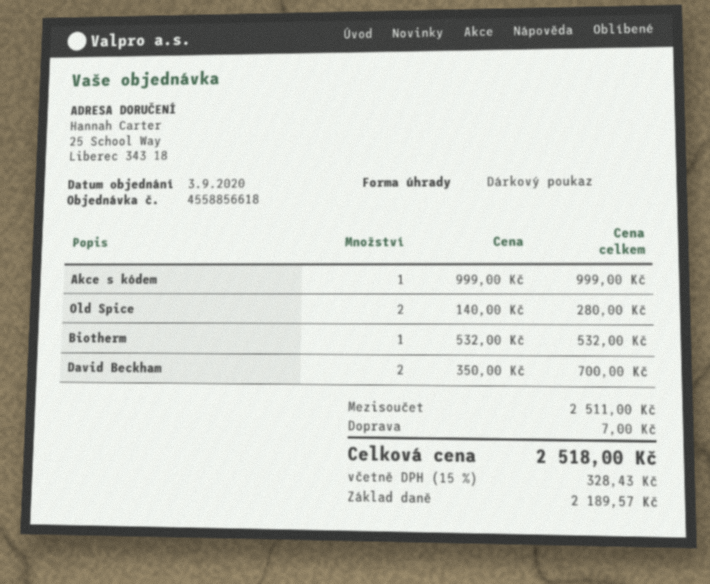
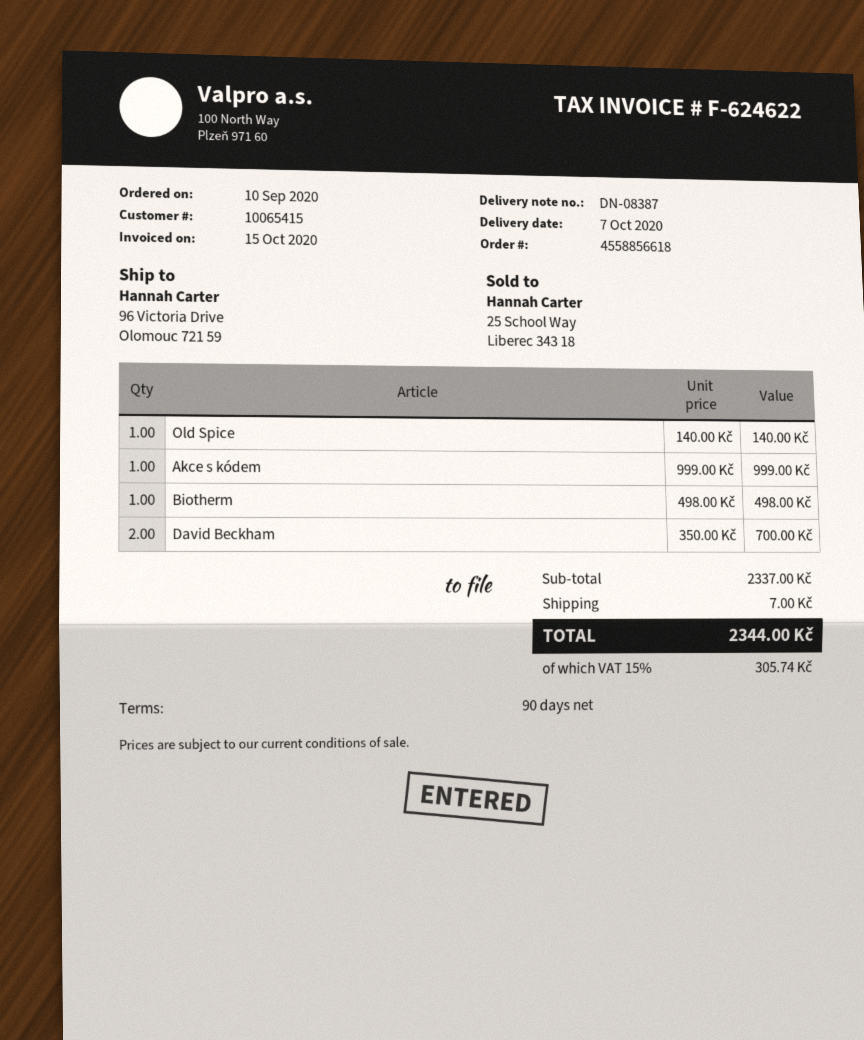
order date: 2020-09-03 -> 2020-09-10
ship to: 25 School Way, Liberec 343 18 -> 96 Victoria Drive, Olomouc 721 59
Old Spice: 2 x 140.00 = 280.00 -> 1 x 140.00 = 140.00
Biotherm: 1 x 532.00 = 532.00 -> 1 x 498.00 = 498.00
subtotal: 2511.00 -> 2337.00
tax: 15% = 328.43 -> 15% = 305.74
total: 2518.00 -> 2344.00

